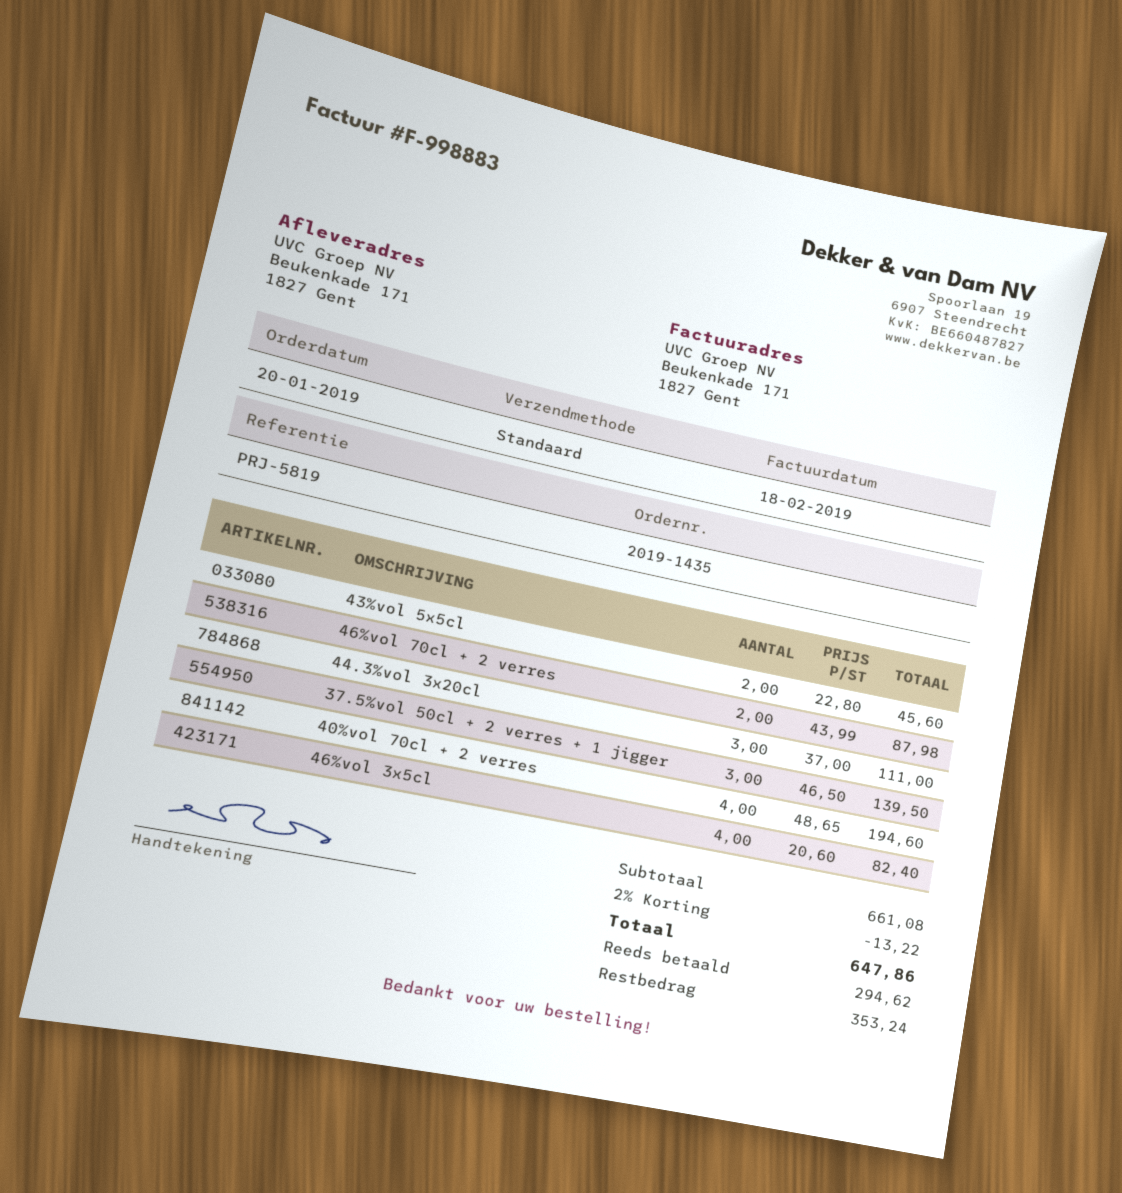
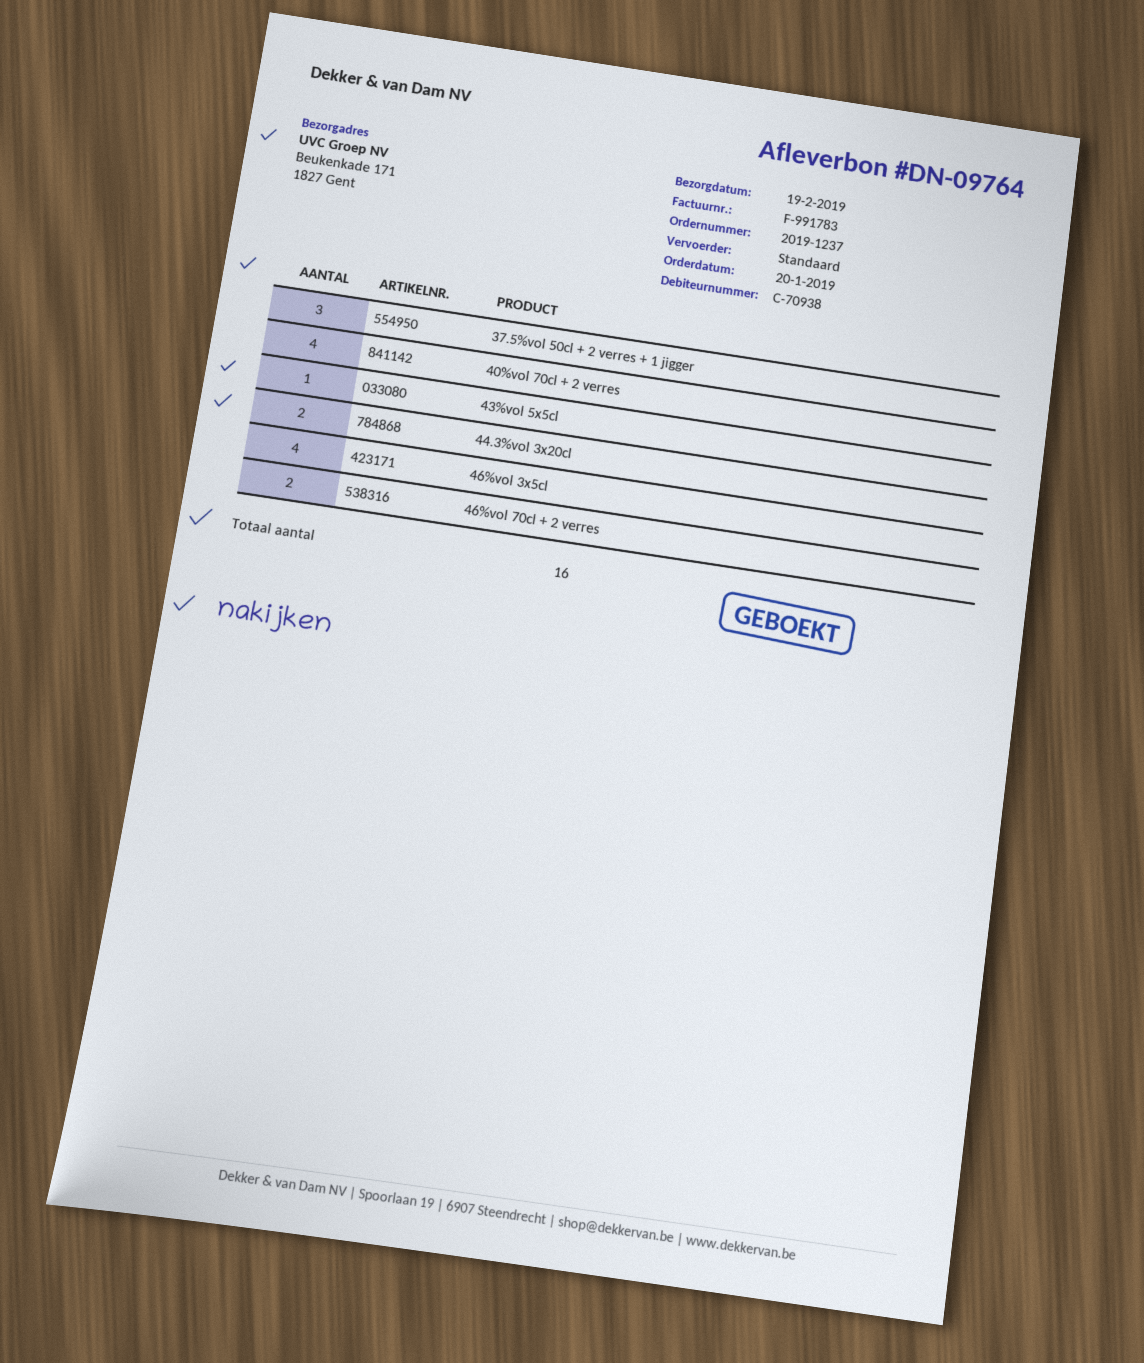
order number: 2019-1435 -> 2019-1237
invoice number: F-998883 -> F-991783
43%vol 5x5cl: 2 -> 1
44.3%vol 3x20cl: 3 -> 2

